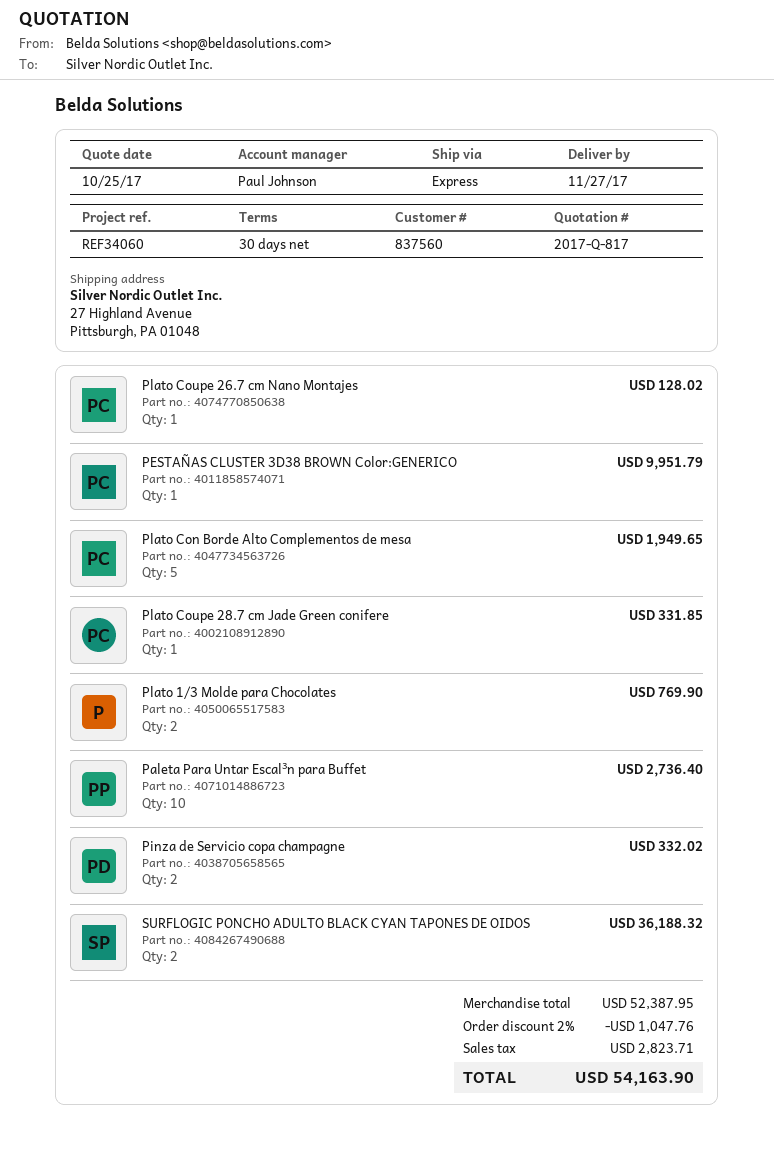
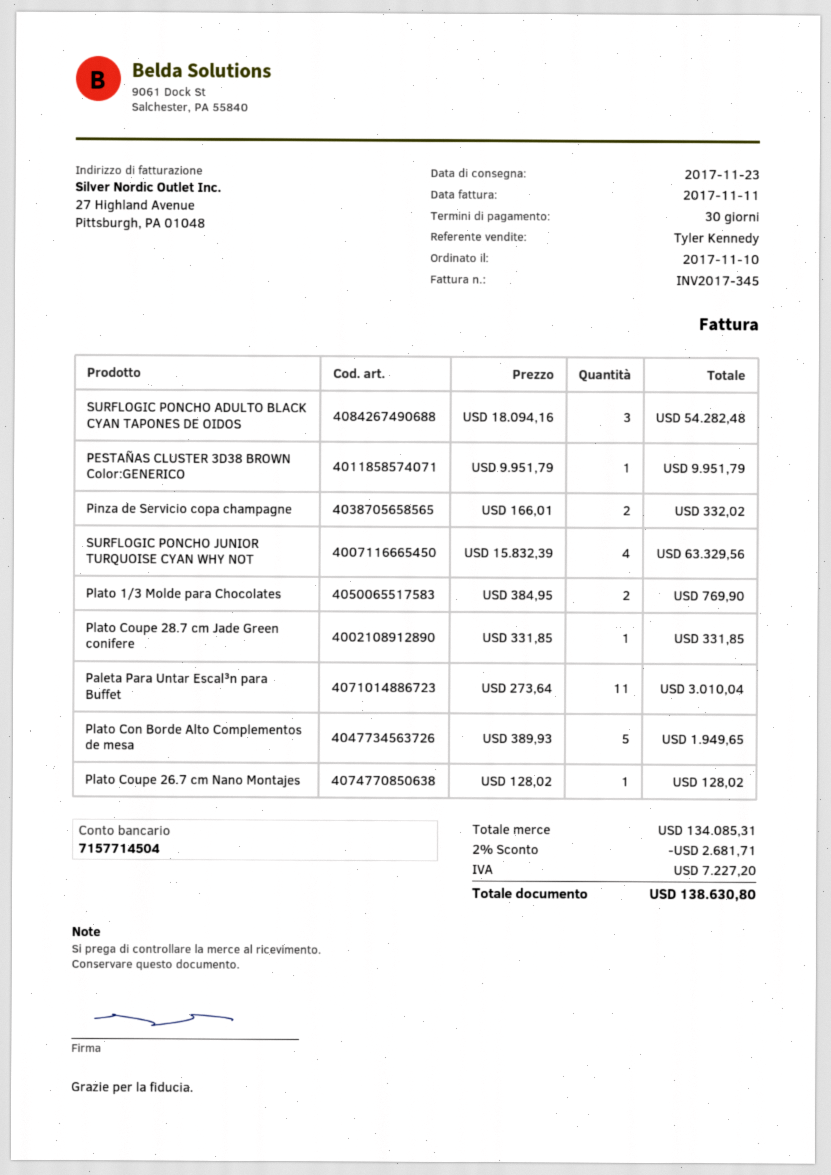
delivery date: 2017-11-27 -> 2017-11-23
sales rep: Paul Johnson -> Tyler Kennedy
Paleta Para Untar Escal³n para Buffet: 10 for 2736.40 -> 11 for 3010.04
SURFLOGIC PONCHO ADULTO BLACK CYAN TAPONES DE OIDOS: 2 for 36188.32 -> 3 for 54282.48
SURFLOGIC PONCHO JUNIOR TURQUOISE CYAN WHY NOT: none -> 4 for 63329.56
subtotal: 52387.95 -> 134085.31
discount: 2% = 1047.76 -> 2% = 2681.71
tax: 2823.71 -> 7227.20
total: 54163.90 -> 138630.80

